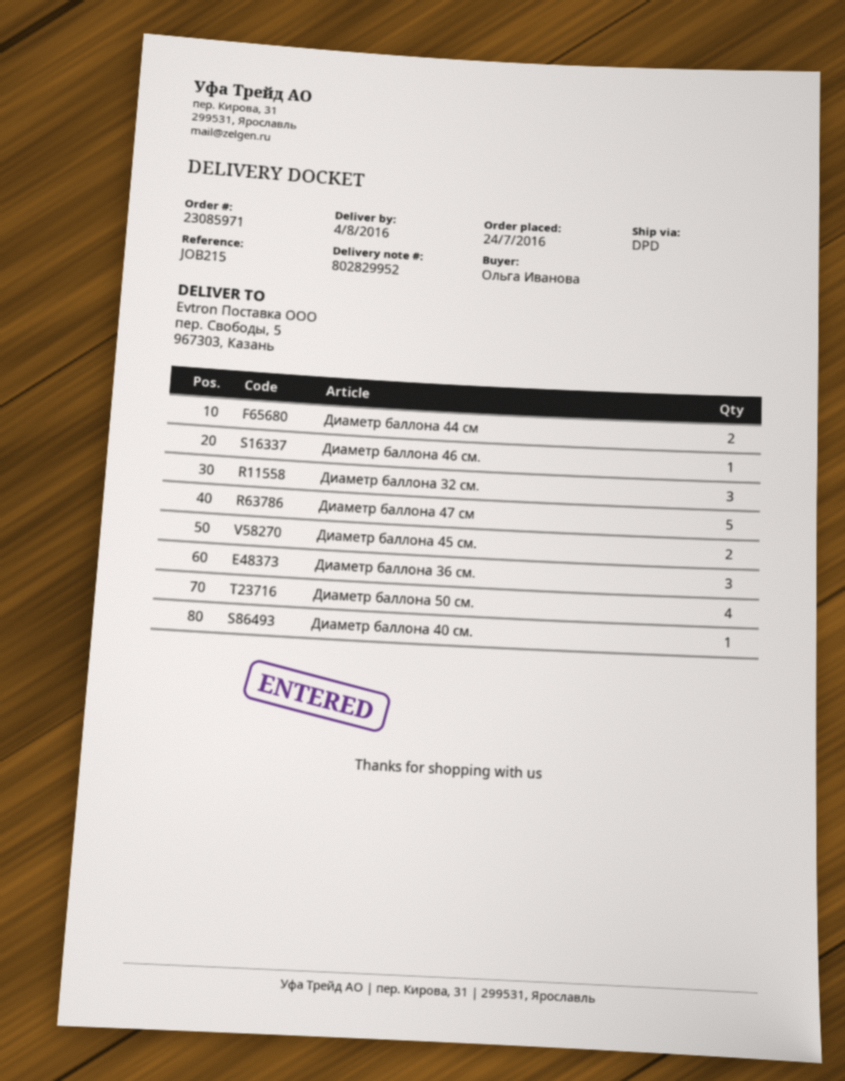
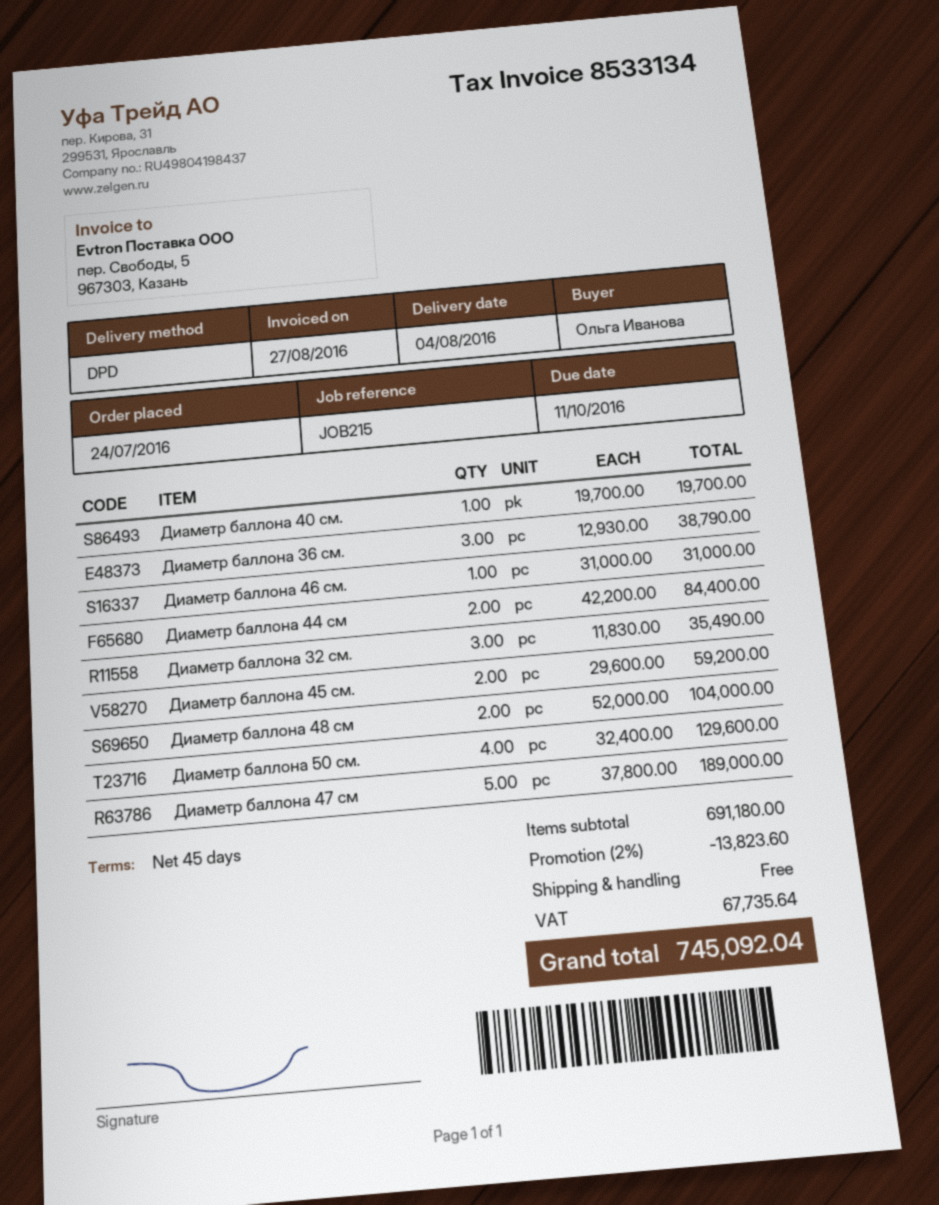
Диаметр баллона 48 см: none -> 2

